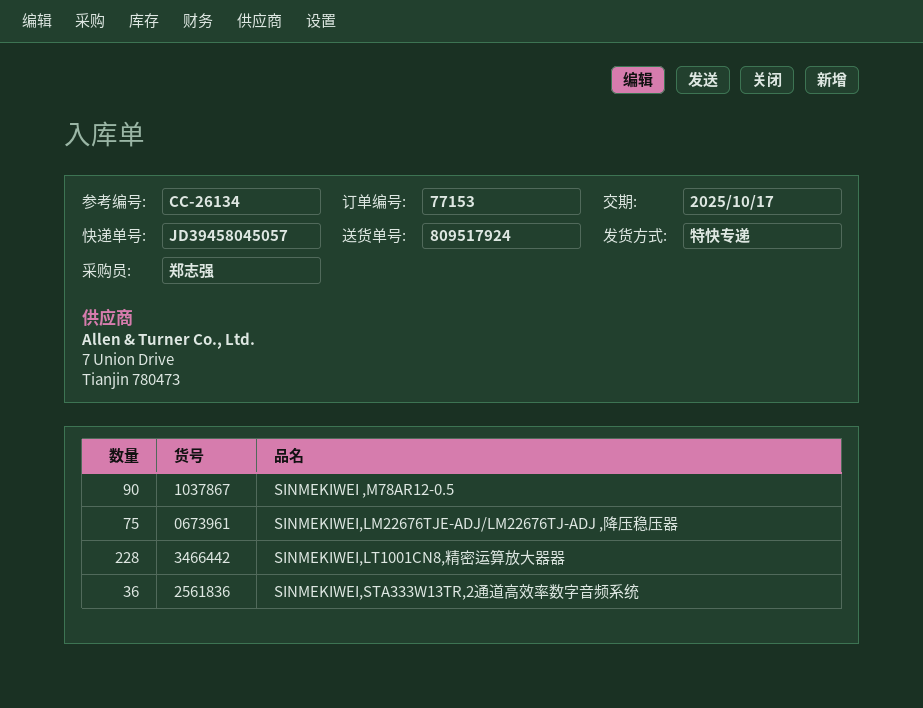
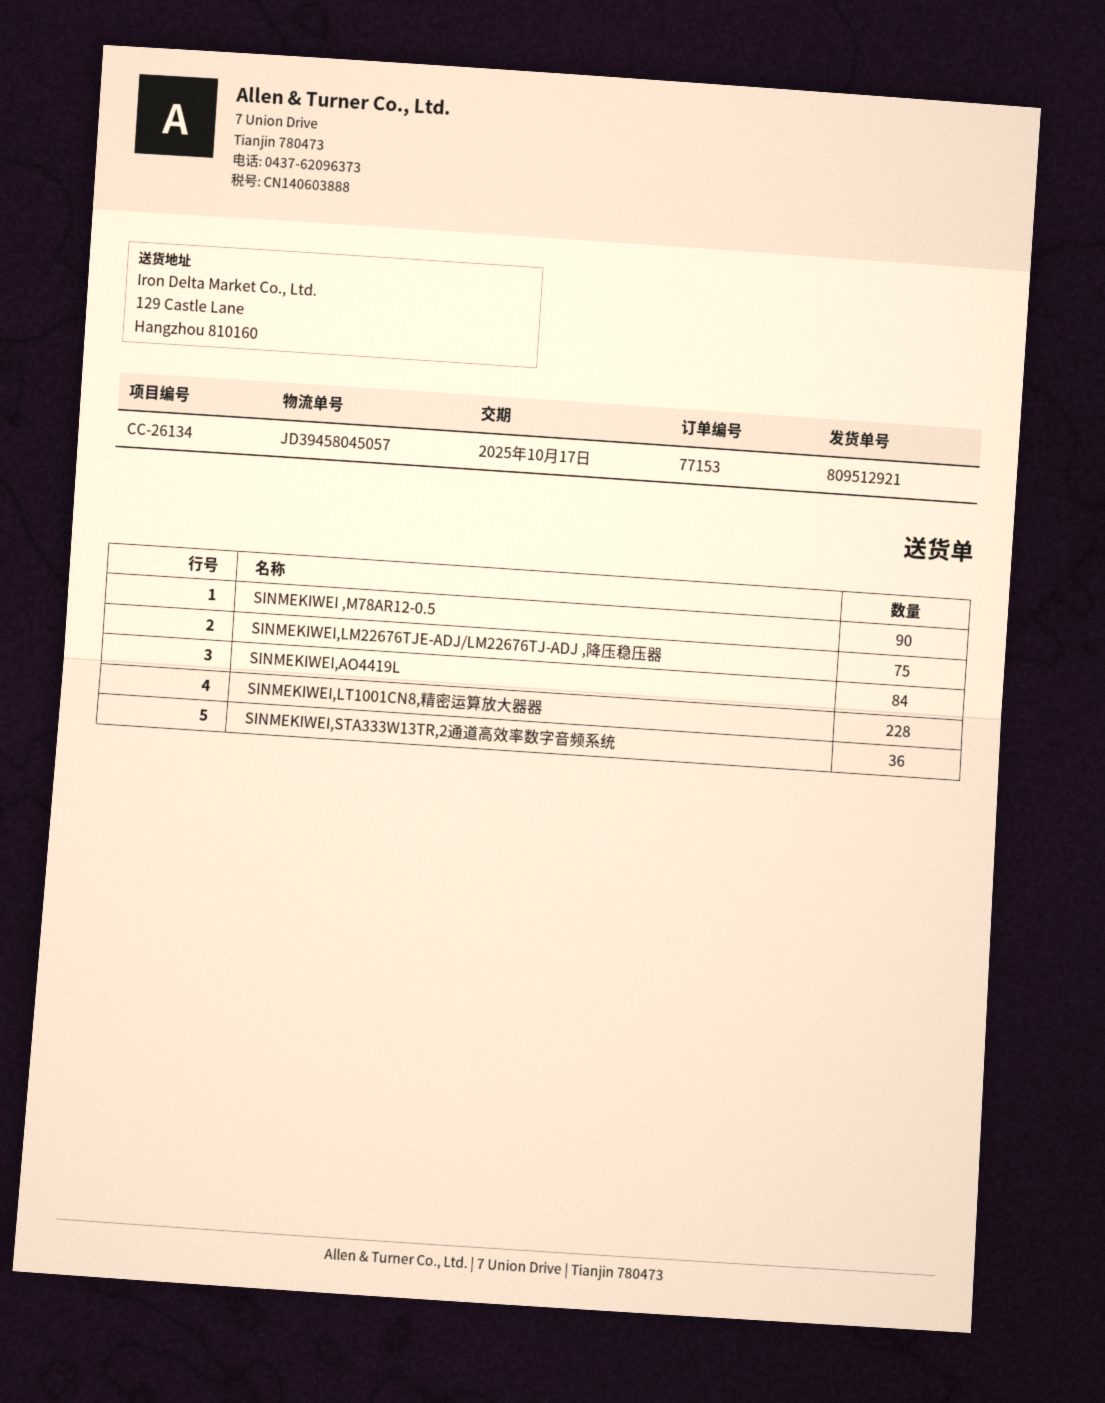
delivery note number: 809517924 -> 809512921
SINMEKIWEI,AO4419L: none -> 84

